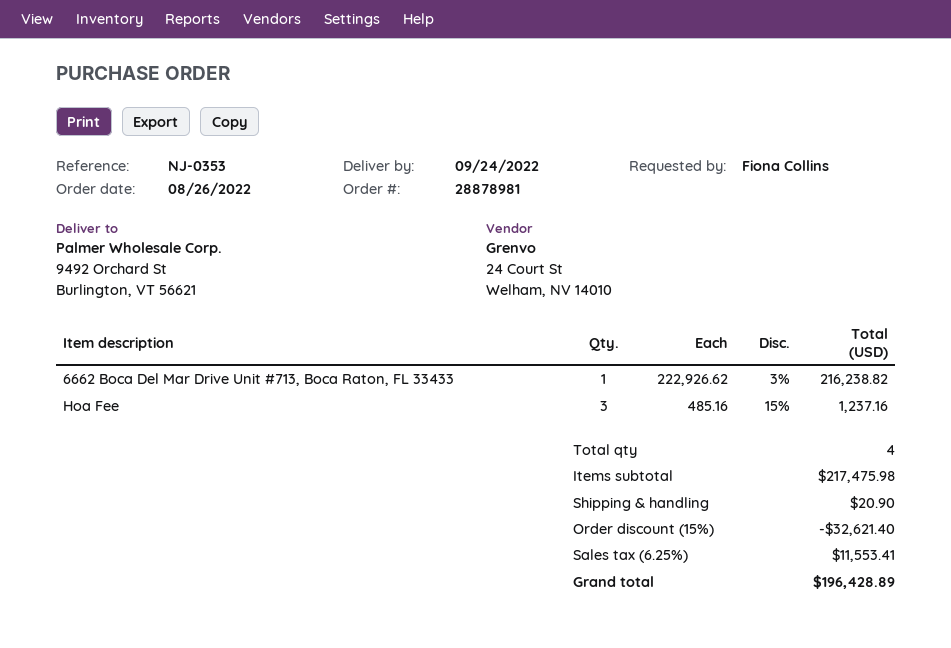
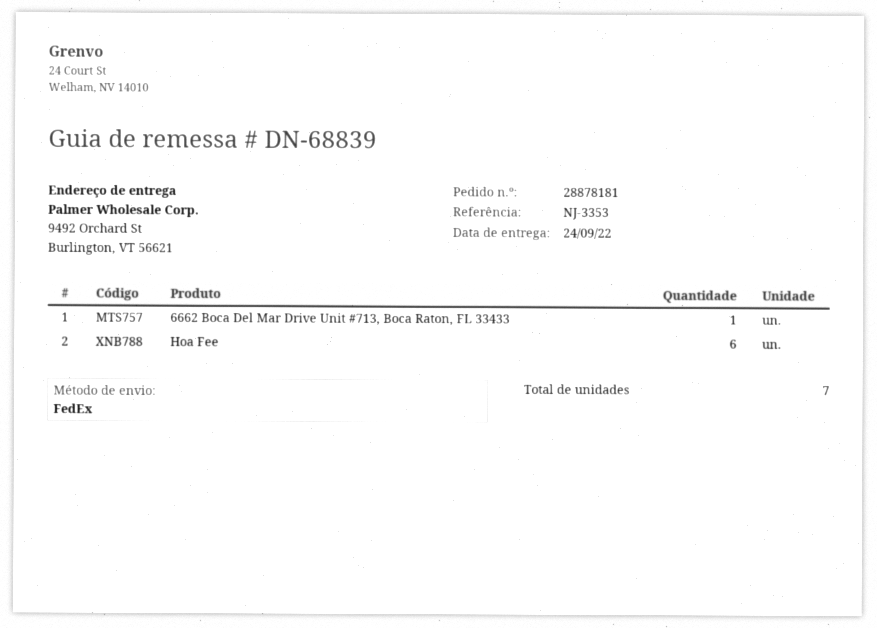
order number: 28878981 -> 28878181
reference: NJ-0353 -> NJ-3353
Hoa Fee: 3 -> 6
total quantity: 4 -> 7

